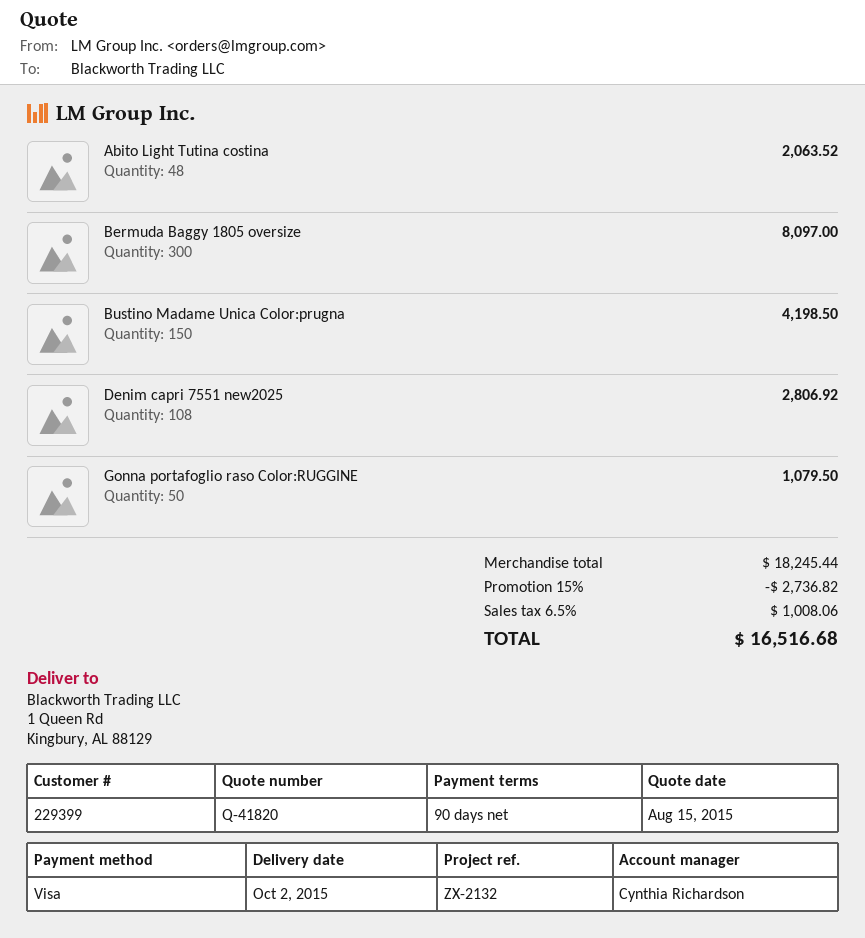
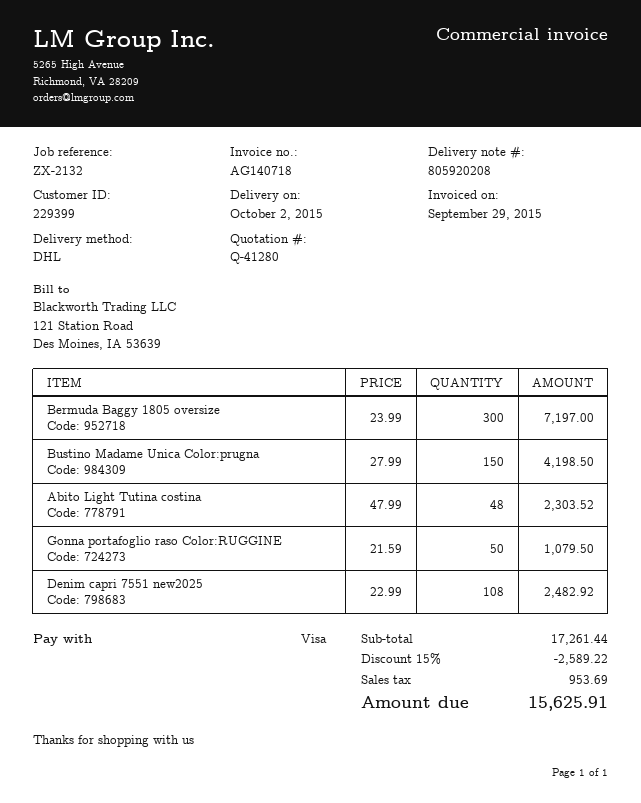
quote number: Q-41820 -> Q-41280
Abito Light Tutina costina: 48 for 2063.52 -> 48 for 2303.52
Bermuda Baggy 1805 oversize: 300 for 8097.00 -> 300 for 7197.00
Denim capri 7551 new2025: 108 for 2806.92 -> 108 for 2482.92
subtotal: 18245.44 -> 17261.44
discount: 15% = 2736.82 -> 15% = 2589.22
tax: 1008.06 -> 953.69
total: 16516.68 -> 15625.91

